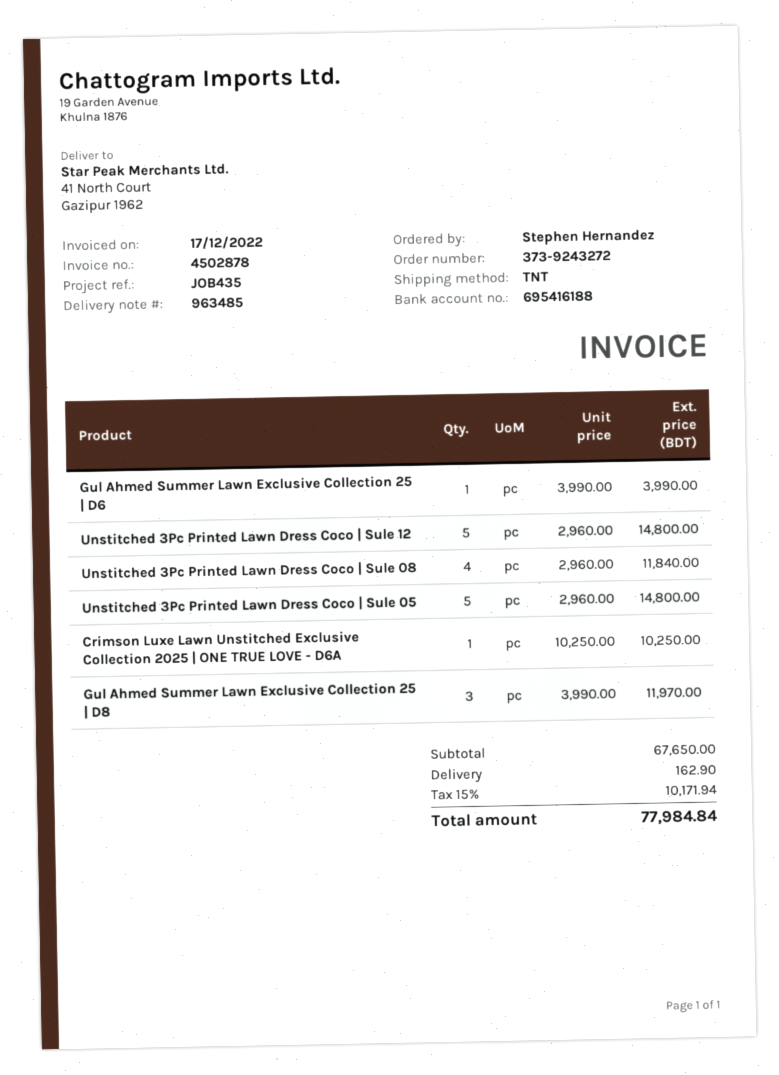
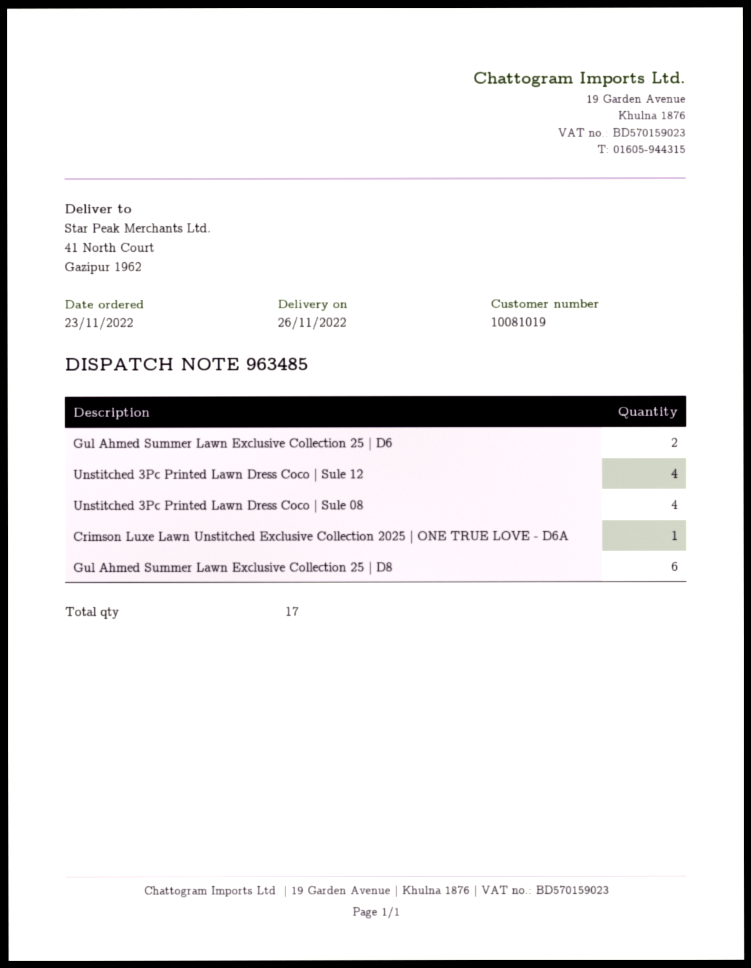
Gul Ahmed Summer Lawn Exclusive Collection 25 | D6: 1 -> 2
Unstitched 3Pc Printed Lawn Dress Coco | Sule 12: 5 -> 4
Unstitched 3Pc Printed Lawn Dress Coco | Sule 05: 5 -> none
Gul Ahmed Summer Lawn Exclusive Collection 25 | D8: 3 -> 6

